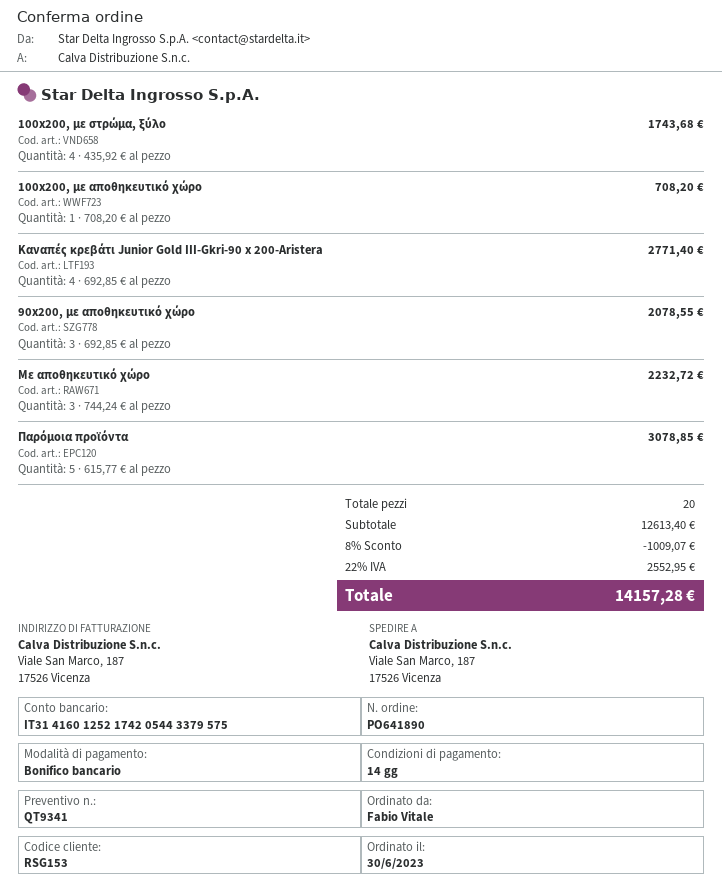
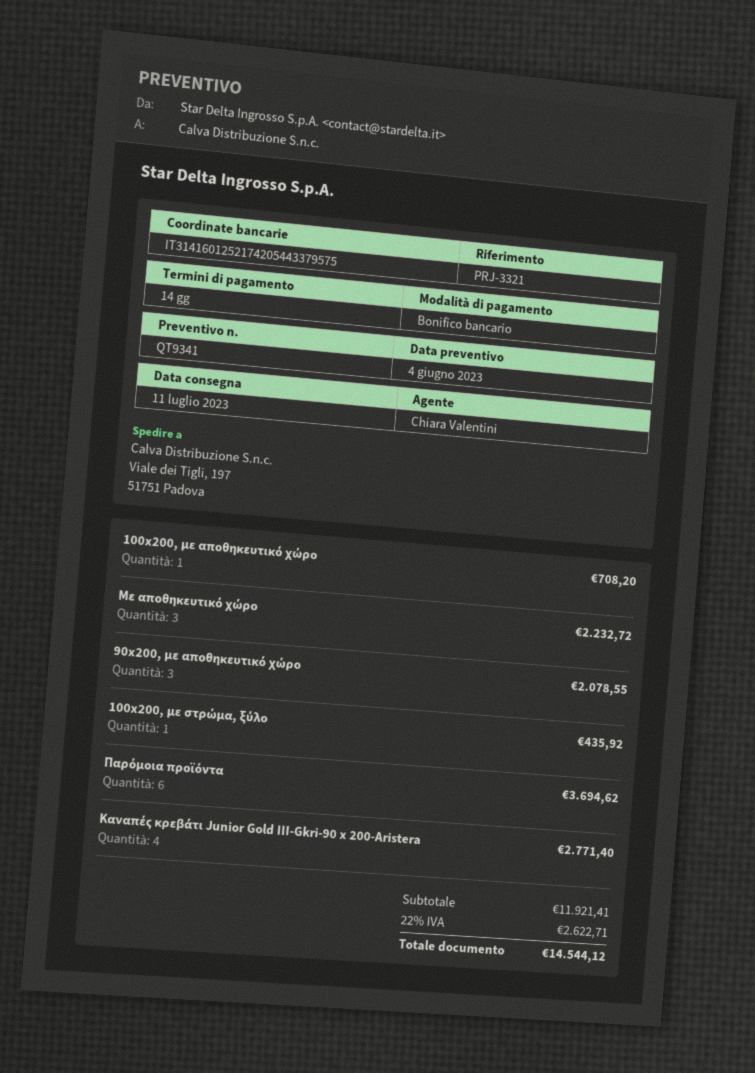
ship to: Viale San Marco, 187, 17526 Vicenza -> Viale dei Tigli, 197, 51751 Padova
100x200, με στρώμα, ξύλο: 4 for 1743.68 -> 1 for 435.92
Παρόμοια προϊόντα: 5 for 3078.85 -> 6 for 3694.62
subtotal: 12613.40 -> 11921.41
discount: 8% = 1009.07 -> none
tax: 22% = 2552.95 -> 22% = 2622.71
total: 14157.28 -> 14544.12

